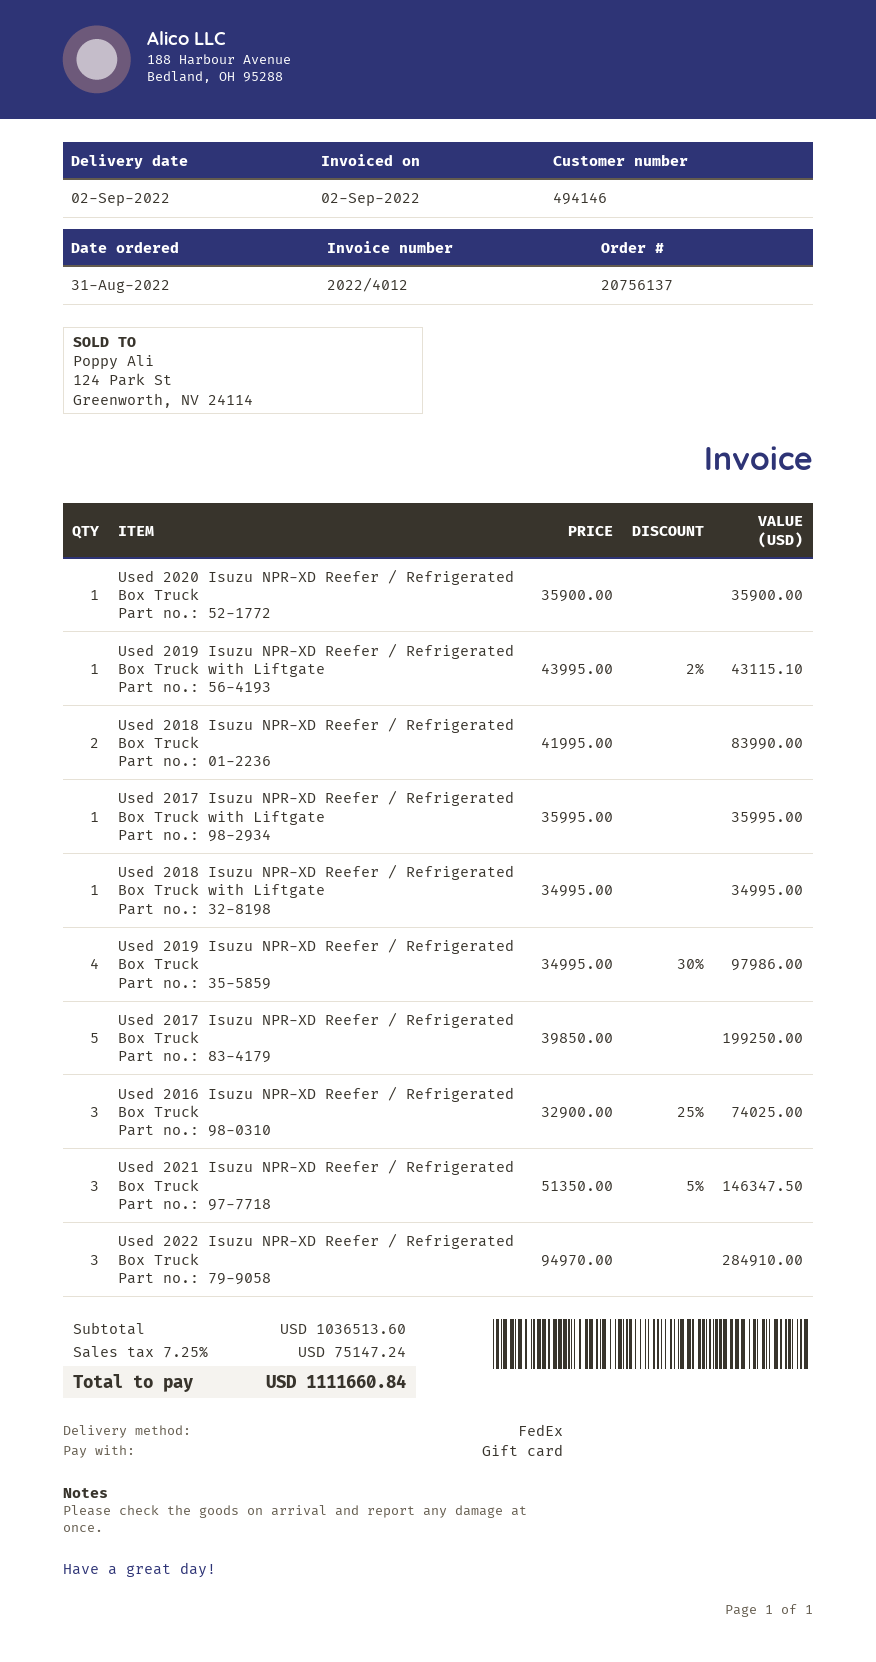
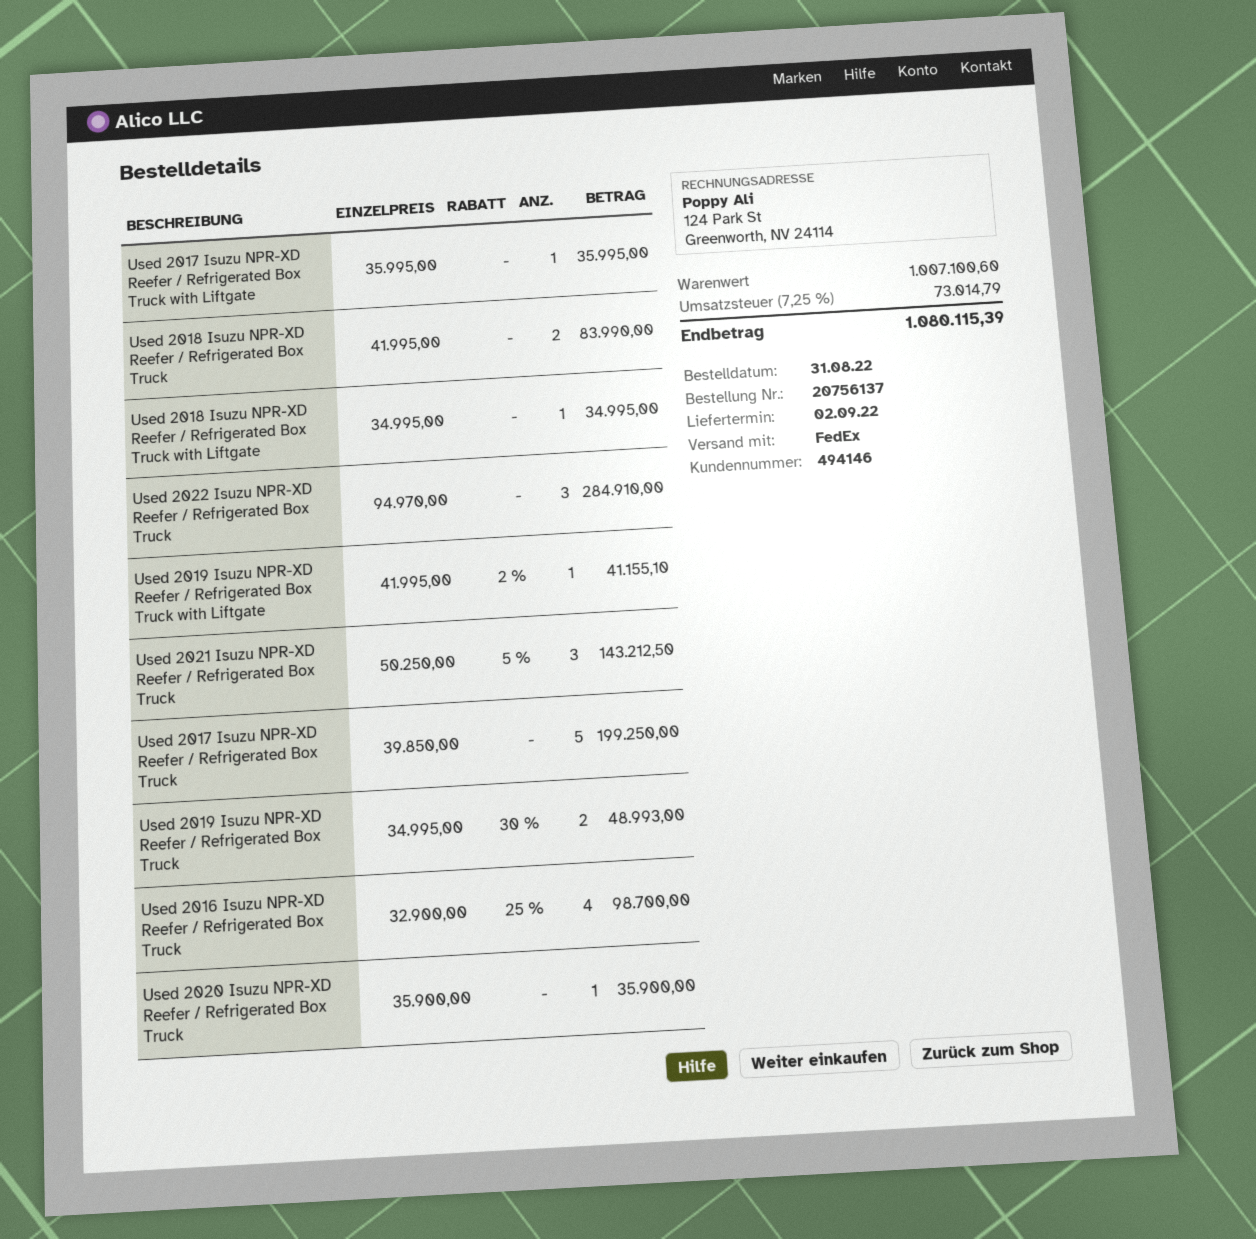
Used 2019 Isuzu NPR-XD Reefer / Refrigerated Box Truck with Liftgate: 1 x 43995.00 - 2% = 43115.10 -> 1 x 41995.00 - 2% = 41155.10
Used 2019 Isuzu NPR-XD Reefer / Refrigerated Box Truck: 4 x 34995.00 - 30% = 97986.00 -> 2 x 34995.00 - 30% = 48993.00
Used 2016 Isuzu NPR-XD Reefer / Refrigerated Box Truck: 3 x 32900.00 - 25% = 74025.00 -> 4 x 32900.00 - 25% = 98700.00
Used 2021 Isuzu NPR-XD Reefer / Refrigerated Box Truck: 3 x 51350.00 - 5% = 146347.50 -> 3 x 50250.00 - 5% = 143212.50
subtotal: 1036513.60 -> 1007100.60
tax: 7.25% = 75147.24 -> 7.25% = 73014.79
total: 1111660.84 -> 1080115.39

